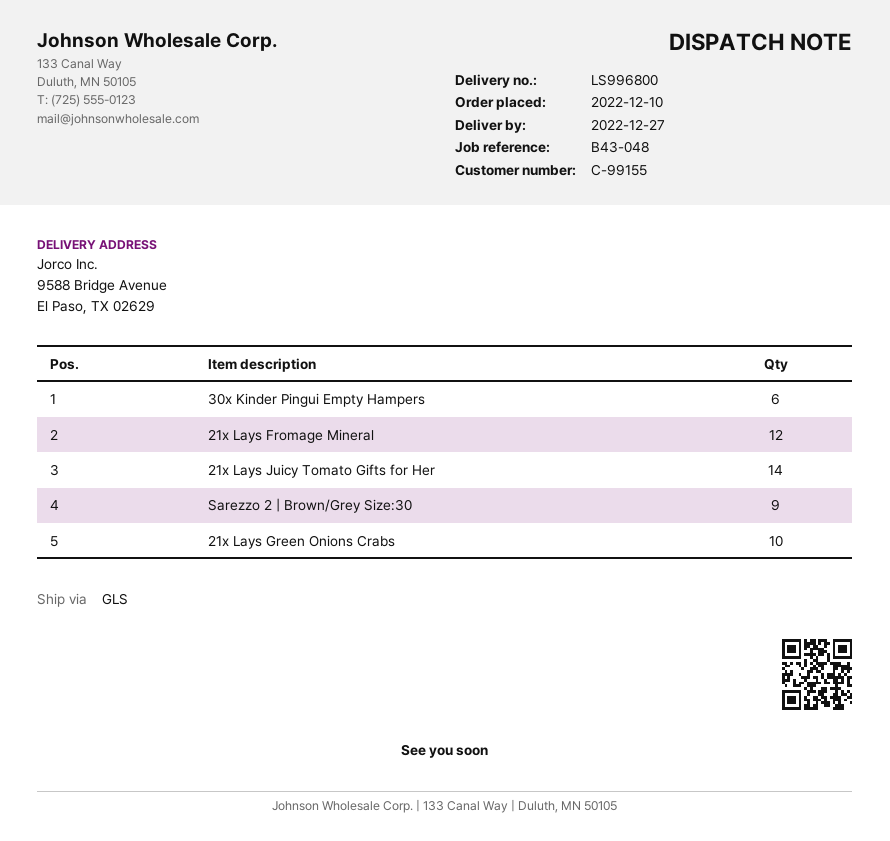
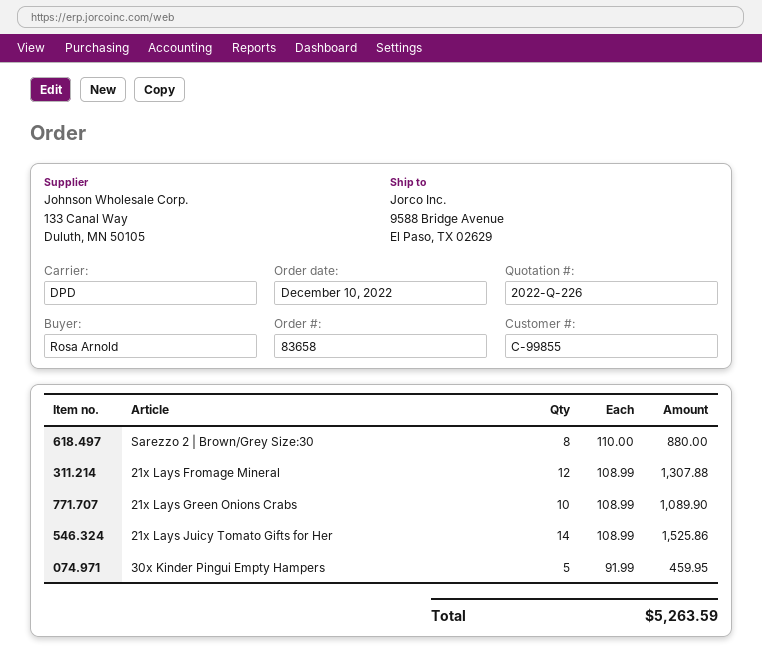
customer number: C-99155 -> C-99855
shipping method: GLS -> DPD
30x Kinder Pingui Empty Hampers: 6 -> 5
Sarezzo 2 | Brown/Grey Size:30: 9 -> 8

